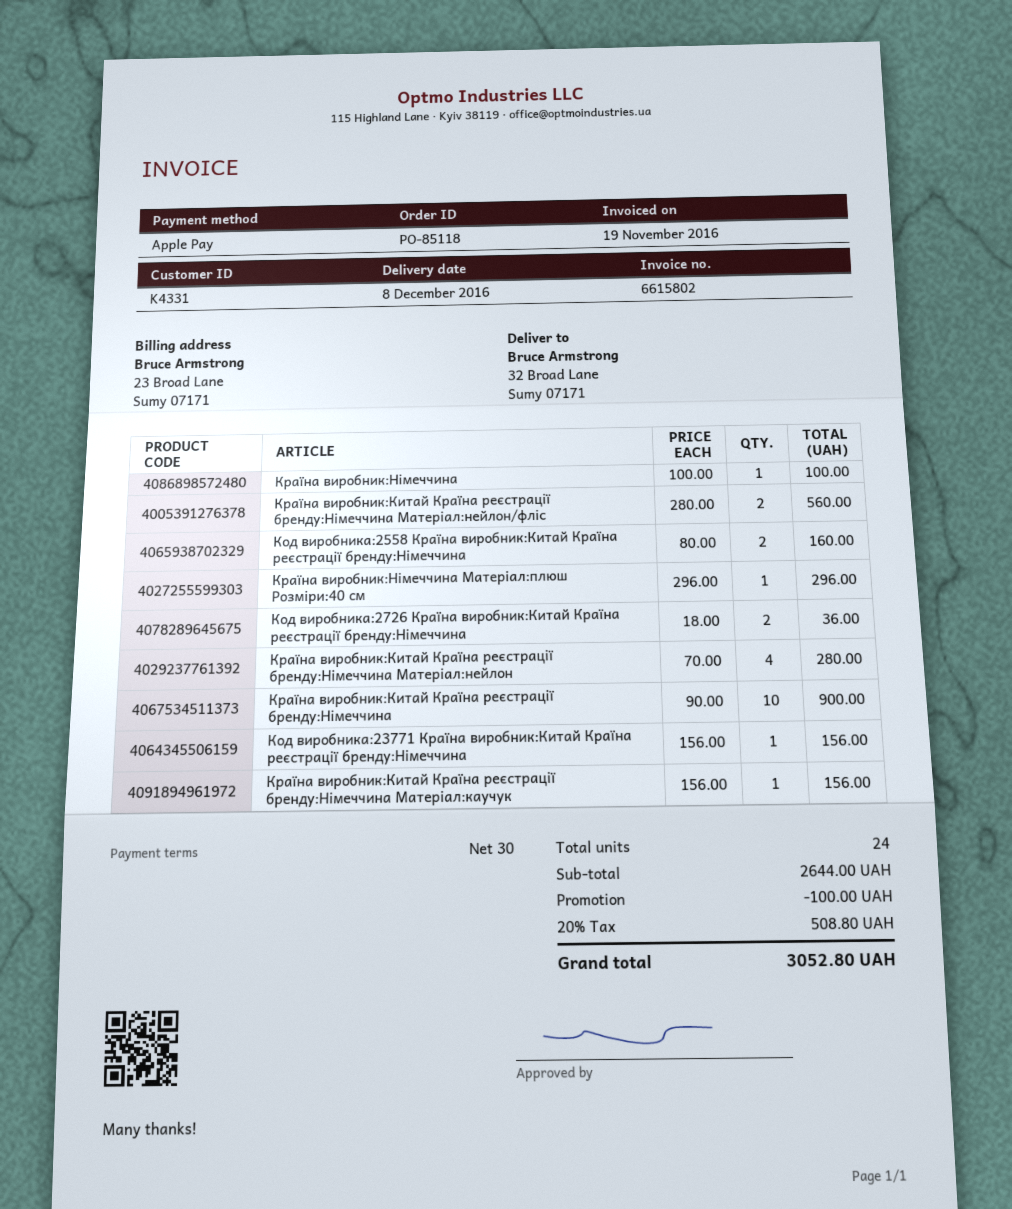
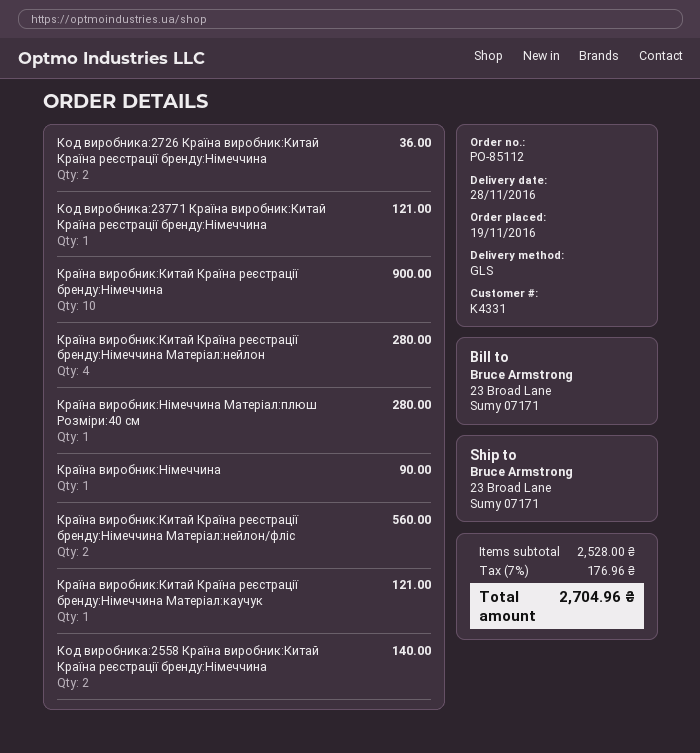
order number: PO-85118 -> PO-85112
delivery date: 2016-12-08 -> 2016-11-28
ship to: 32 Broad Lane, Sumy 07171 -> 23 Broad Lane, Sumy 07171
Країна виробник:Німеччина: 1 for 100.00 -> 1 for 90.00
Код виробника:2558 Країна виробник:Китай Країна реєстрації бренду:Німеччина: 2 for 160.00 -> 2 for 140.00
Країна виробник:Німеччина Матеріал:плюш Розміри:40 см: 1 for 296.00 -> 1 for 280.00
Код виробника:23771 Країна виробник:Китай Країна реєстрації бренду:Німеччина: 1 for 156.00 -> 1 for 121.00
Країна виробник:Китай Країна реєстрації бренду:Німеччина Матеріал:каучук: 1 for 156.00 -> 1 for 121.00
subtotal: 2644.00 -> 2528.00
discount: 100.00 -> none
tax: 20% = 508.80 -> 7% = 176.96
total: 3052.80 -> 2704.96

